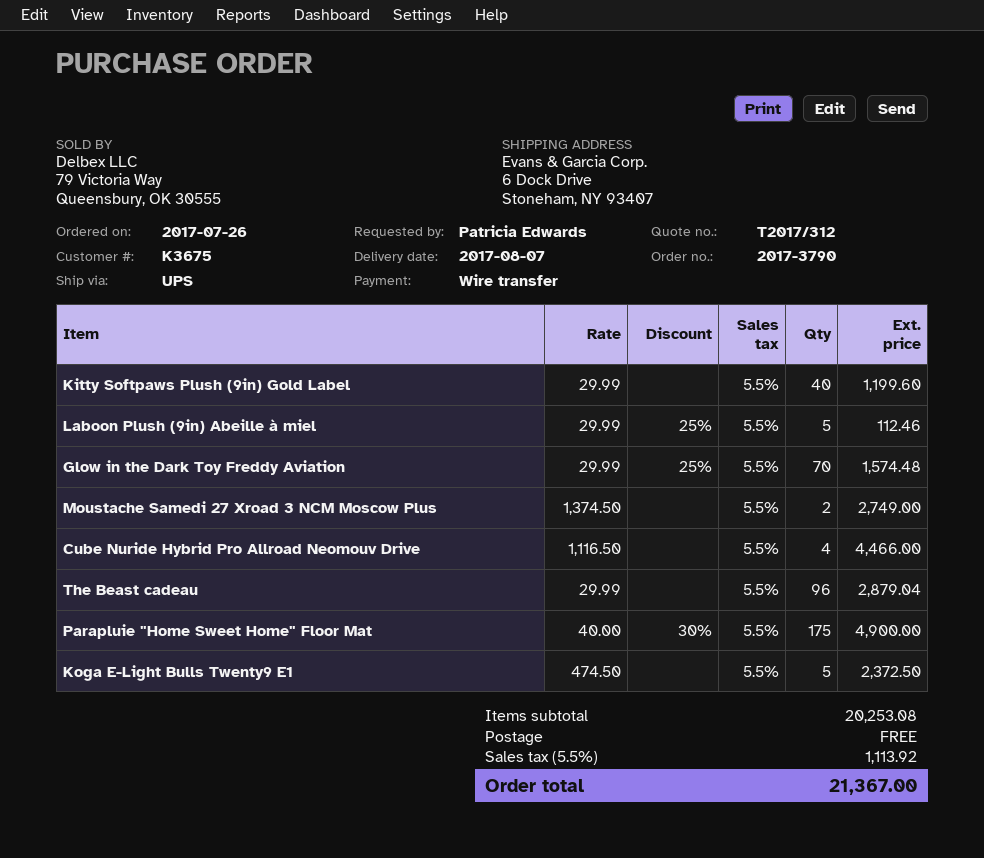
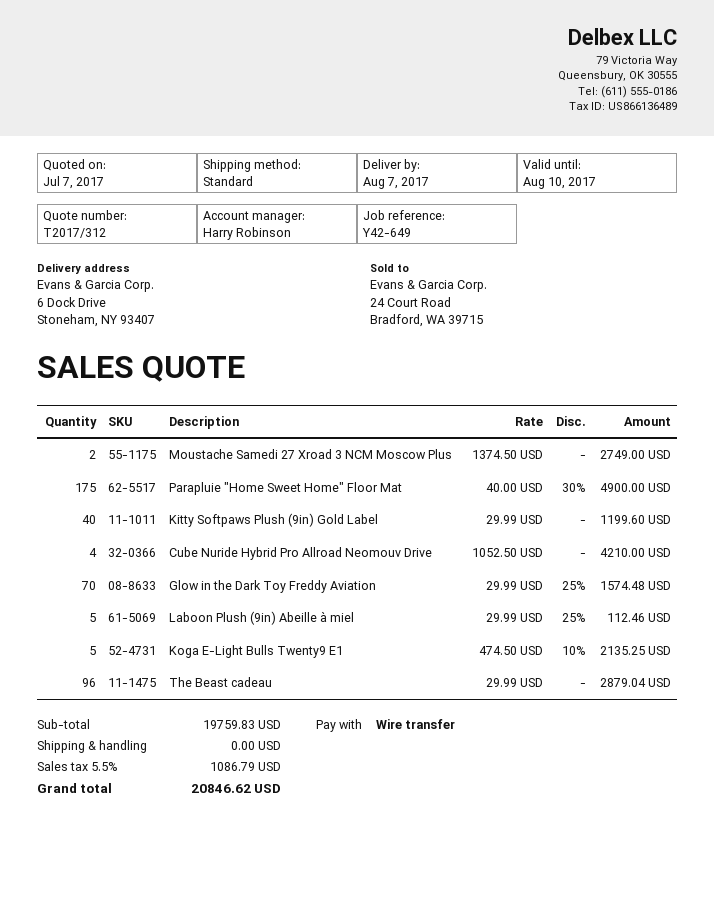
shipping method: UPS -> standard
Cube Nuride Hybrid Pro Allroad Neomouv Drive: 4 x 1116.50 = 4466.00 -> 4 x 1052.50 = 4210.00
Koga E-Light Bulls Twenty9 E1: 5 x 474.50 = 2372.50 -> 5 x 474.50 - 10% = 2135.25
subtotal: 20253.08 -> 19759.83
tax: 5.5% = 1113.92 -> 5.5% = 1086.79
total: 21367.00 -> 20846.62

